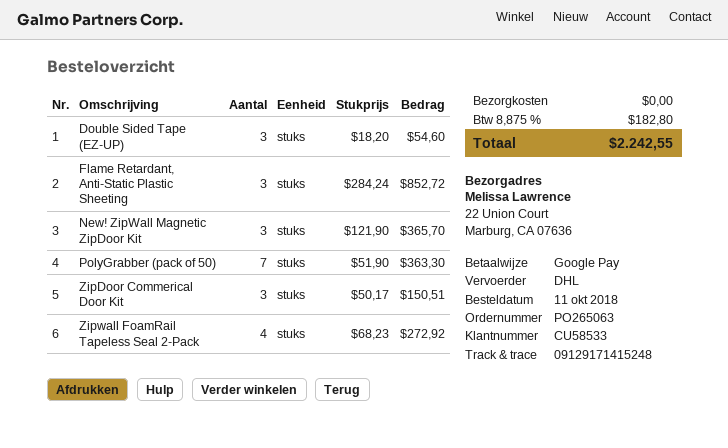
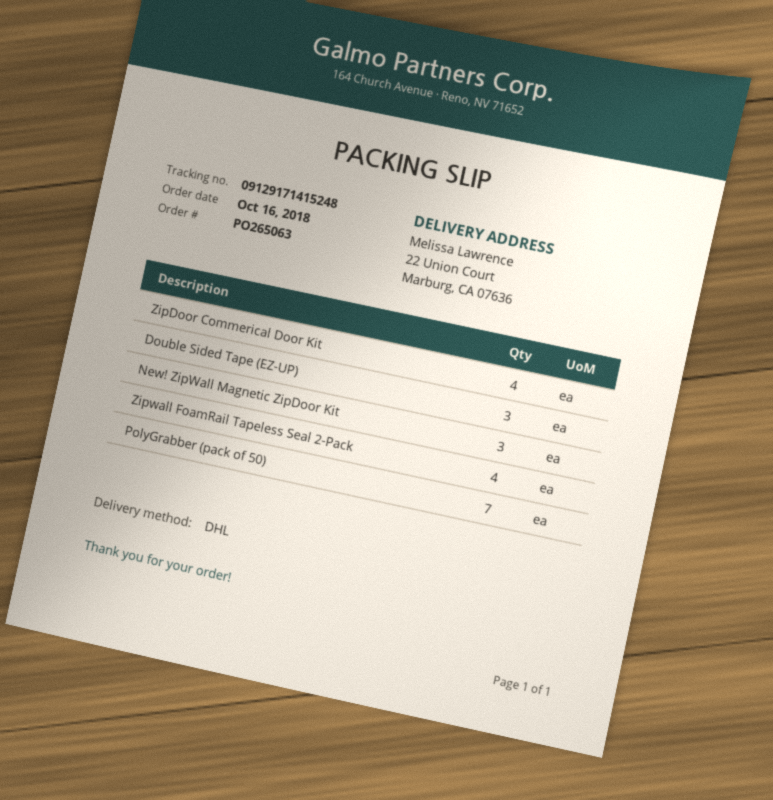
order date: 2018-10-11 -> 2018-10-16
Flame Retardant, Anti-Static Plastic Sheeting: 3 -> none
ZipDoor Commerical Door Kit: 3 -> 4

